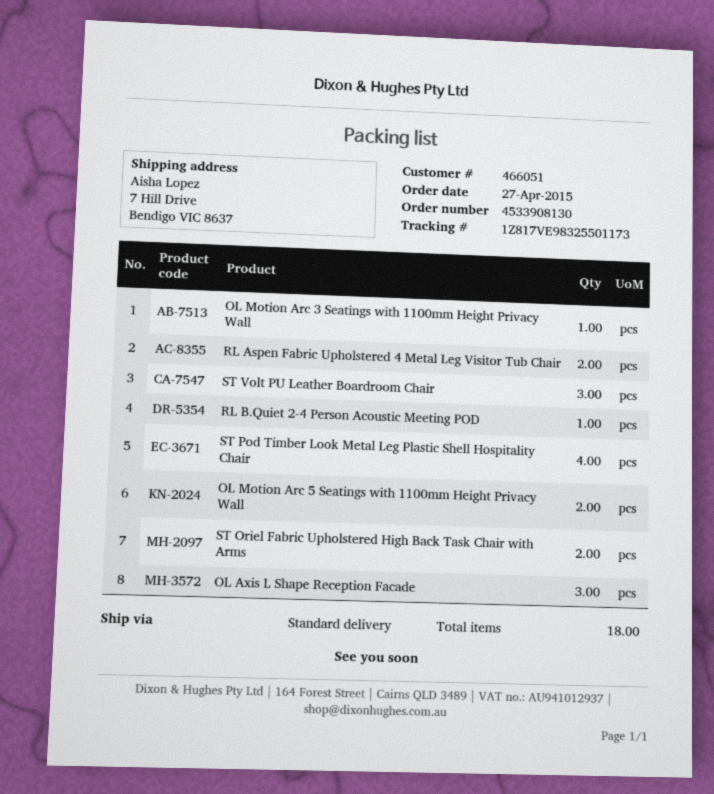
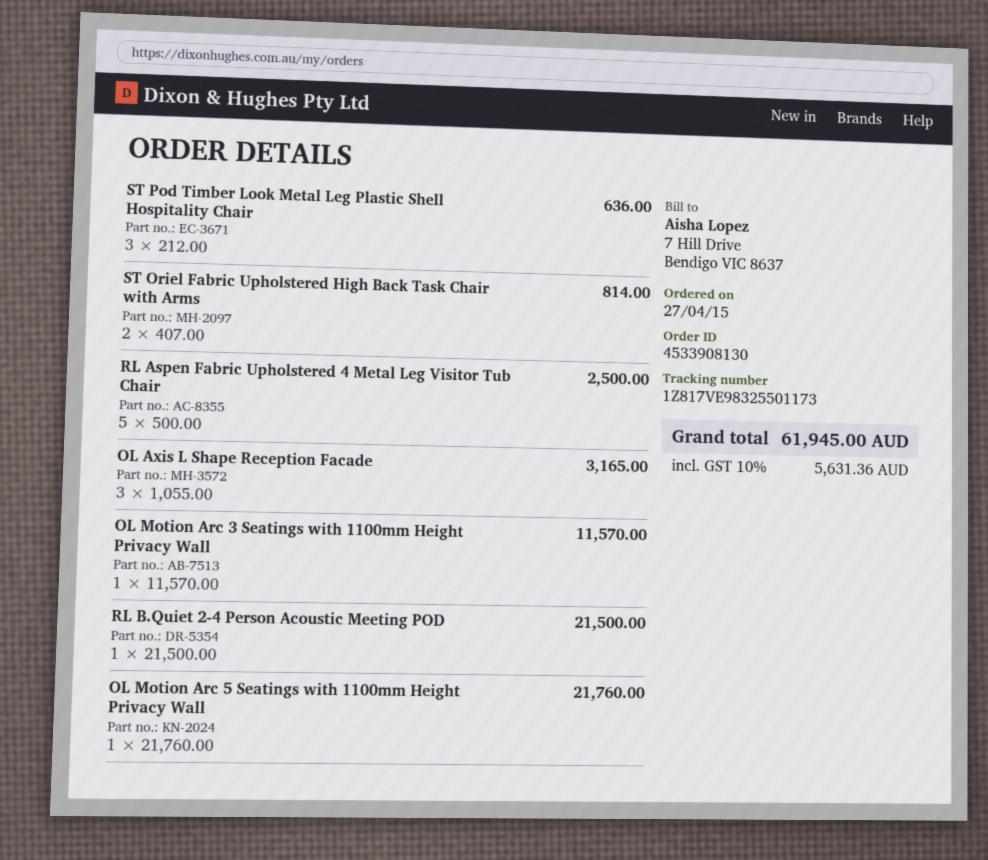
RL Aspen Fabric Upholstered 4 Metal Leg Visitor Tub Chair: 2 -> 5
ST Volt PU Leather Boardroom Chair: 3 -> none
ST Pod Timber Look Metal Leg Plastic Shell Hospitality Chair: 4 -> 3
OL Motion Arc 5 Seatings with 1100mm Height Privacy Wall: 2 -> 1

